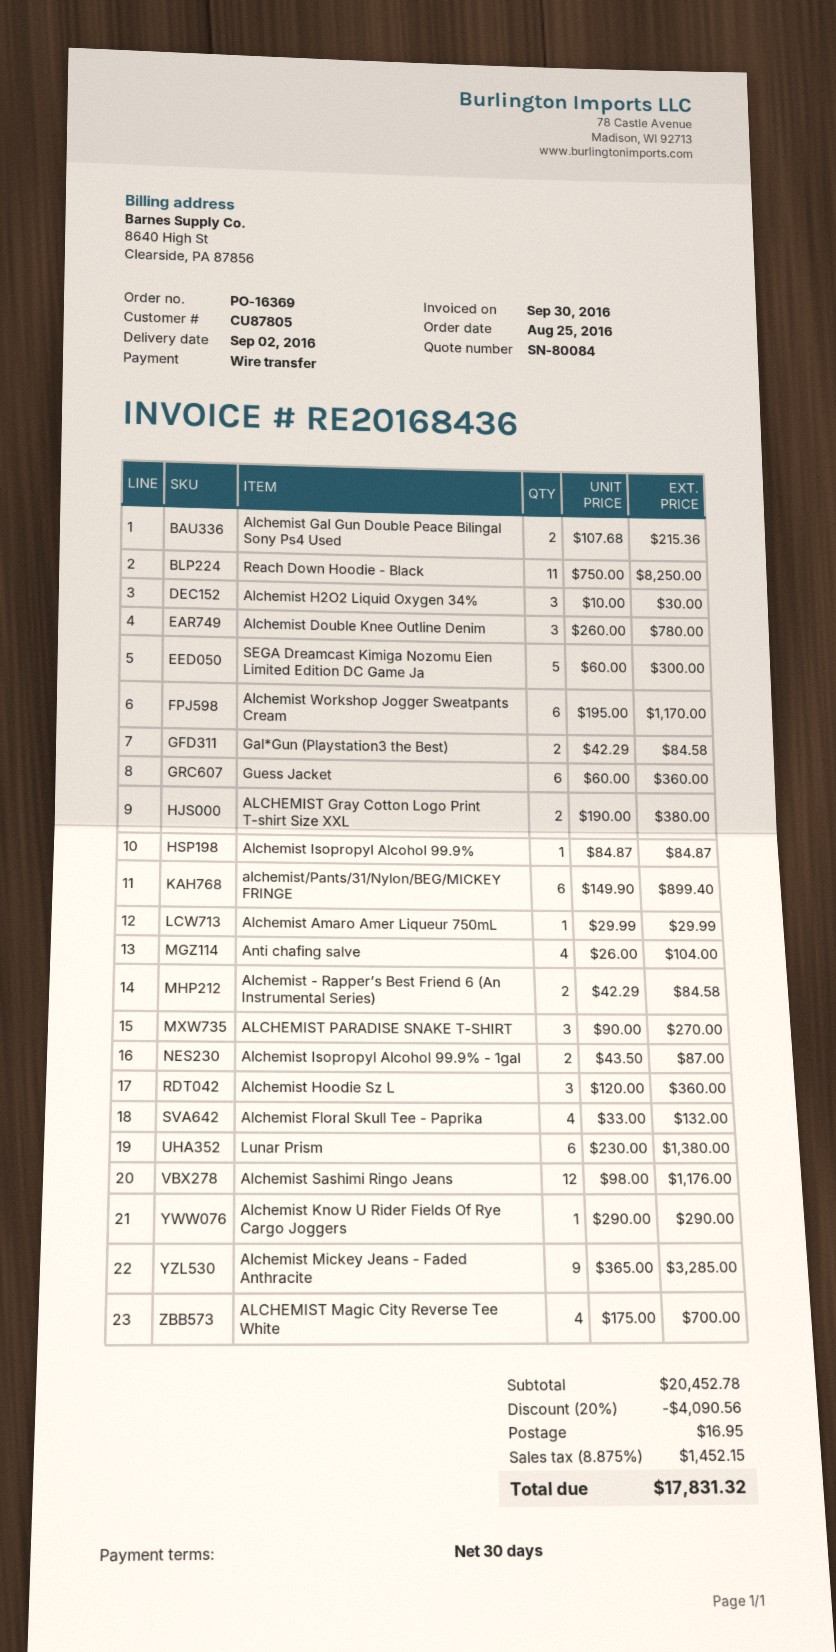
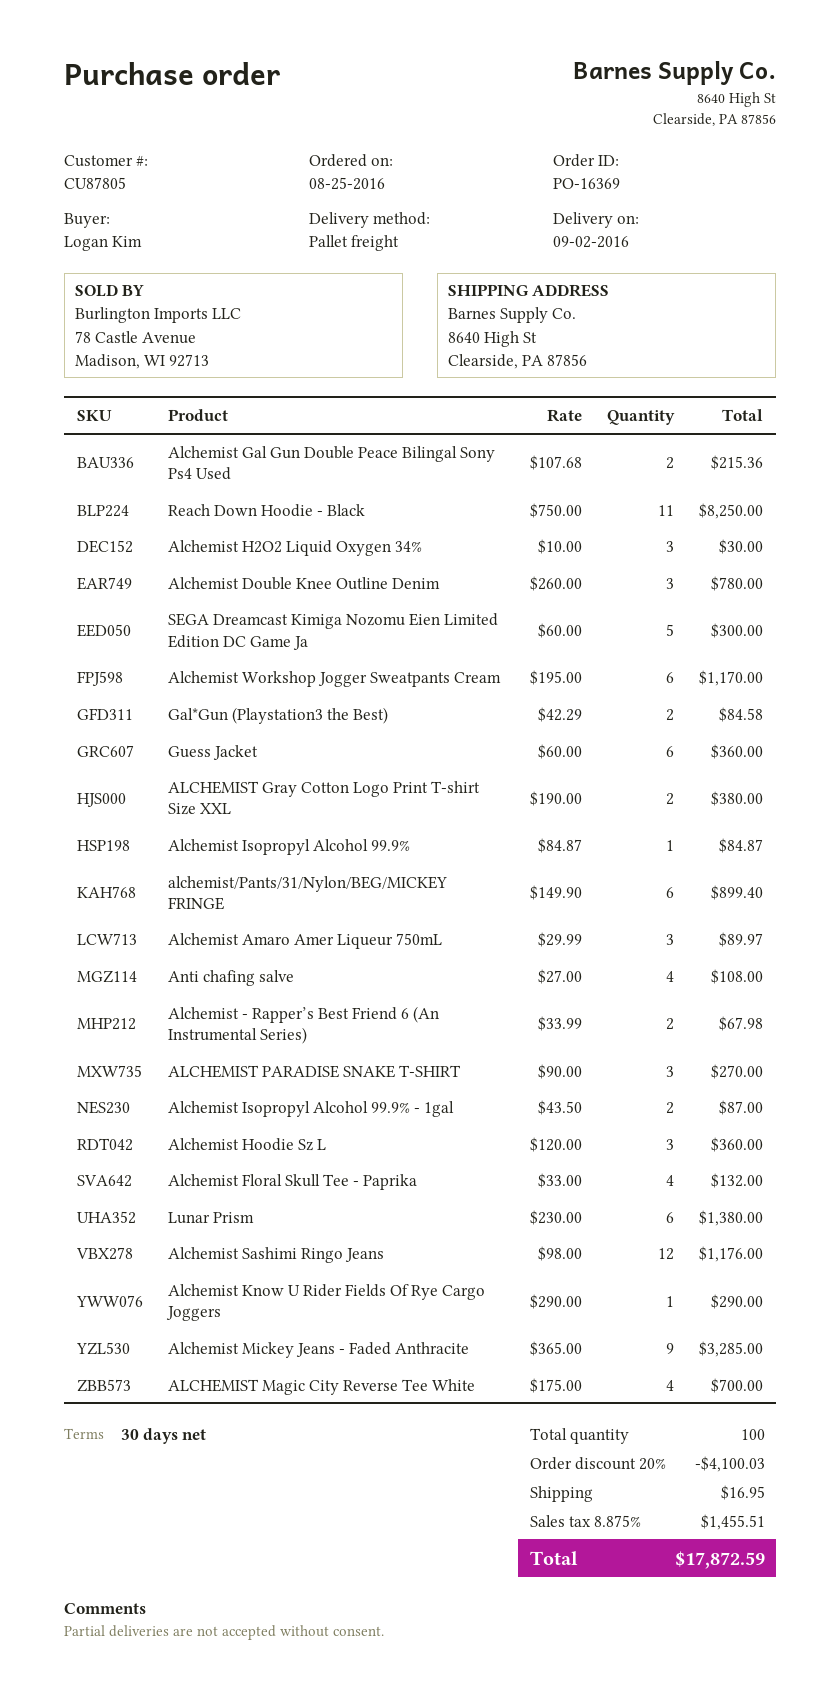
Alchemist Amaro Amer Liqueur 750mL: 1 x 29.99 = 29.99 -> 3 x 29.99 = 89.97
Anti chafing salve: 4 x 26.00 = 104.00 -> 4 x 27.00 = 108.00
Alchemist - Rapper’s Best Friend 6 (An Instrumental Series): 2 x 42.29 = 84.58 -> 2 x 33.99 = 67.98
discount: 20% = 4090.56 -> 20% = 4100.03
tax: 8.875% = 1452.15 -> 8.875% = 1455.51
total: 17831.32 -> 17872.59

